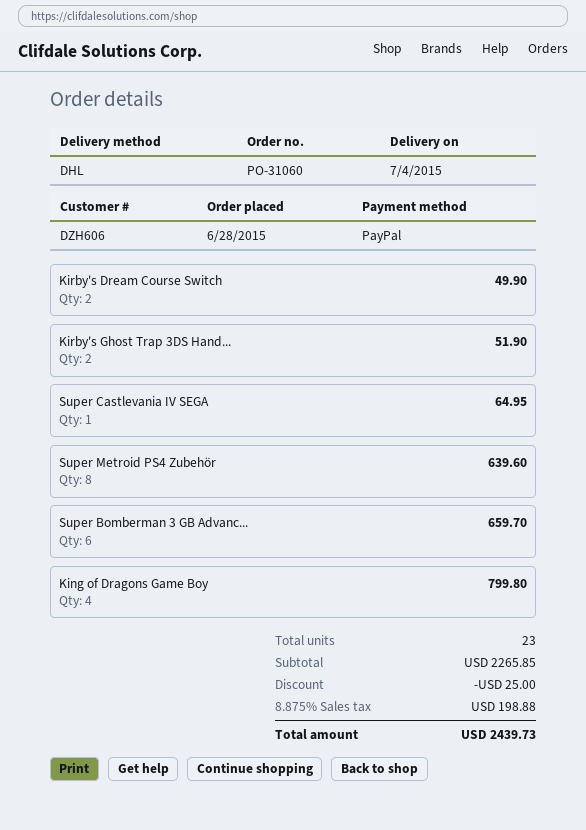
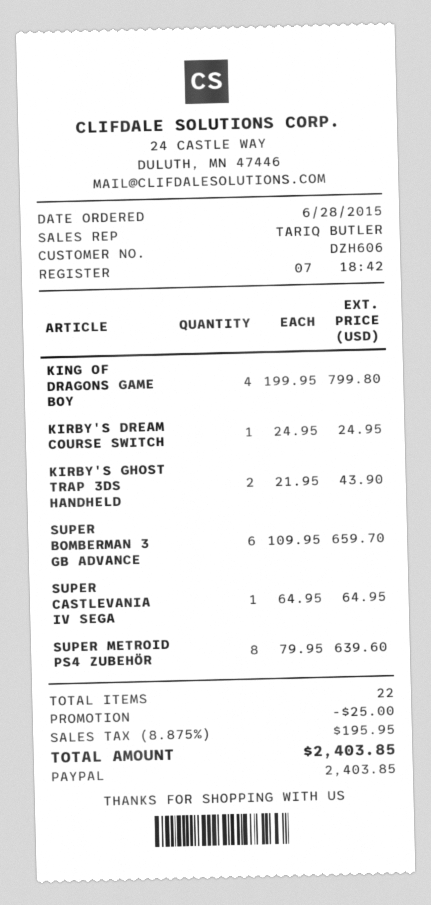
Kirby's Dream Course Switch: 2 for 49.90 -> 1 for 24.95
Kirby's Ghost Trap 3DS Hand...: 2 for 51.90 -> 2 for 43.90
total quantity: 23 -> 22
tax: 8.875% = 198.88 -> 8.875% = 195.95
total: 2439.73 -> 2403.85

